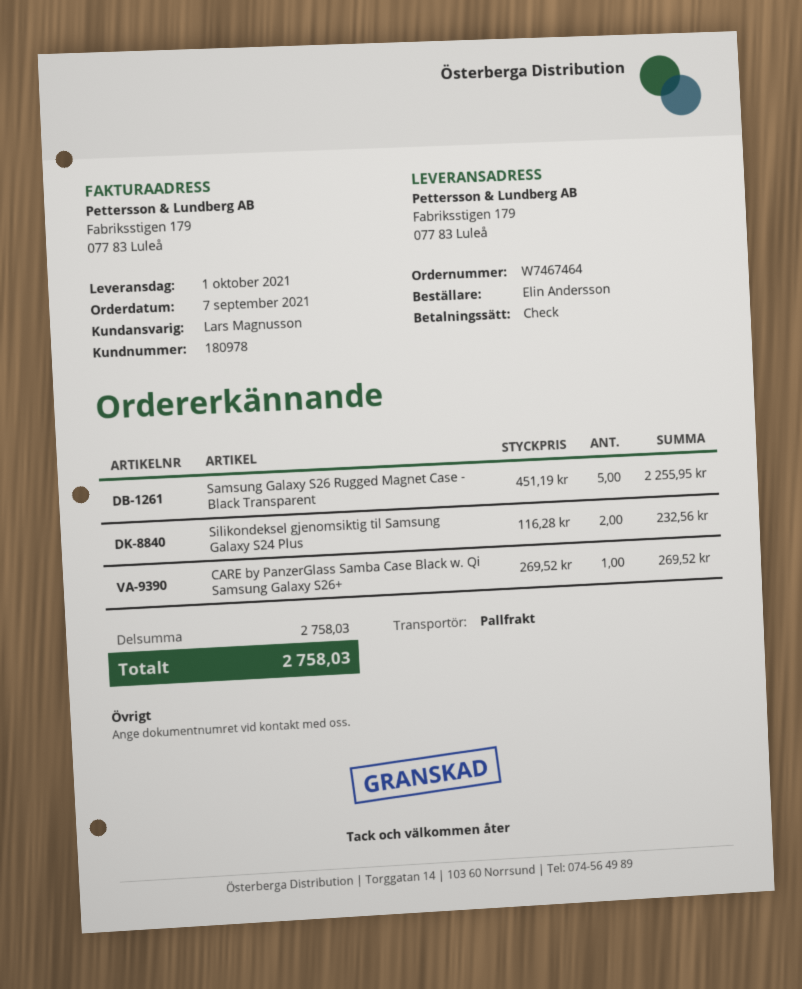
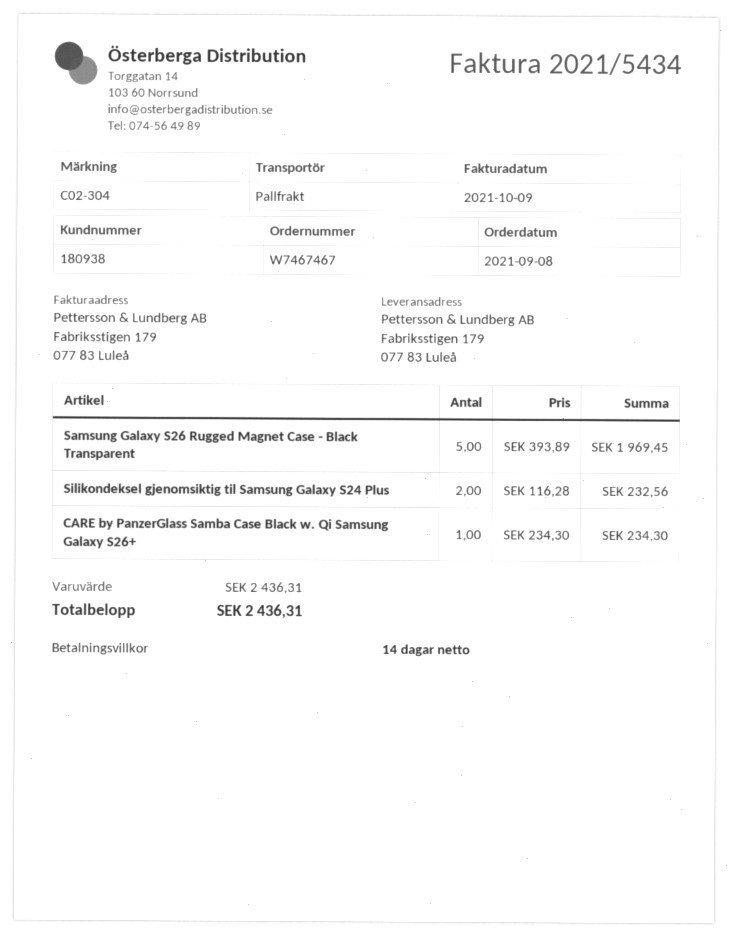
order number: W7467464 -> W7467467
order date: 2021-09-07 -> 2021-09-08
customer number: 180978 -> 180938
Samsung Galaxy S26 Rugged Magnet Case - Black Transparent: 5 x 451.19 = 2255.95 -> 5 x 393.89 = 1969.45
CARE by PanzerGlass Samba Case Black w. Qi Samsung Galaxy S26+: 1 x 269.52 = 269.52 -> 1 x 234.30 = 234.30
subtotal: 2758.03 -> 2436.31
total: 2758.03 -> 2436.31

